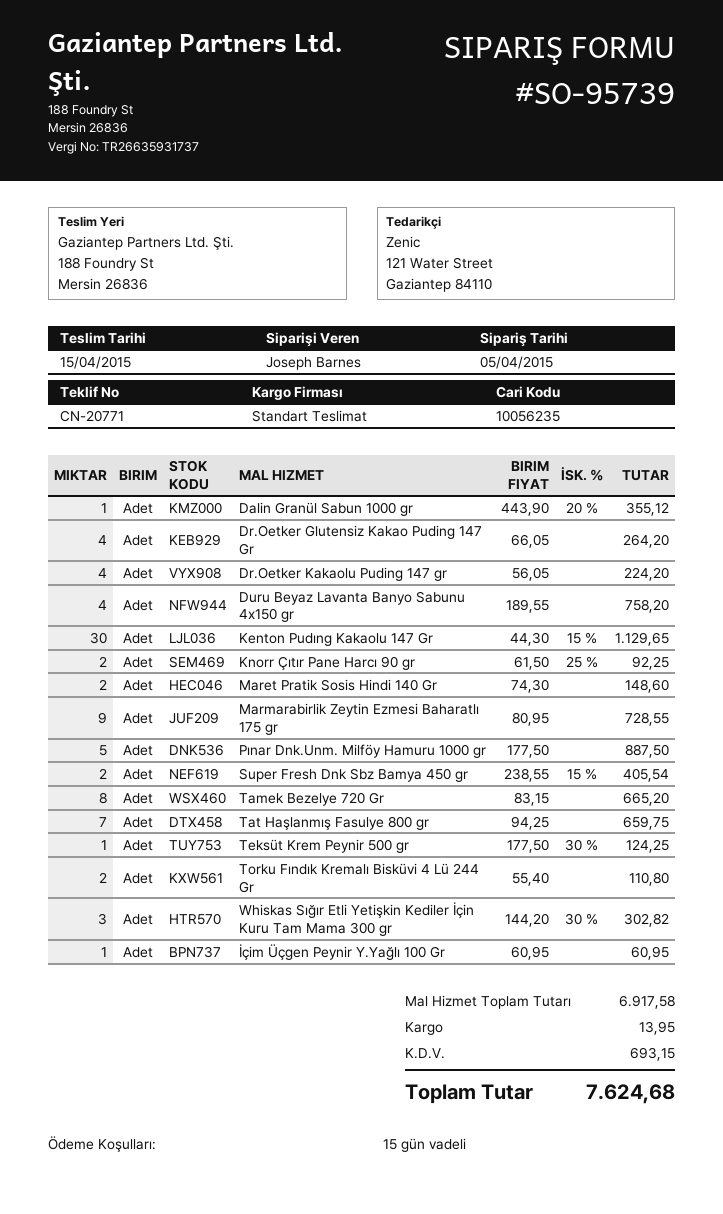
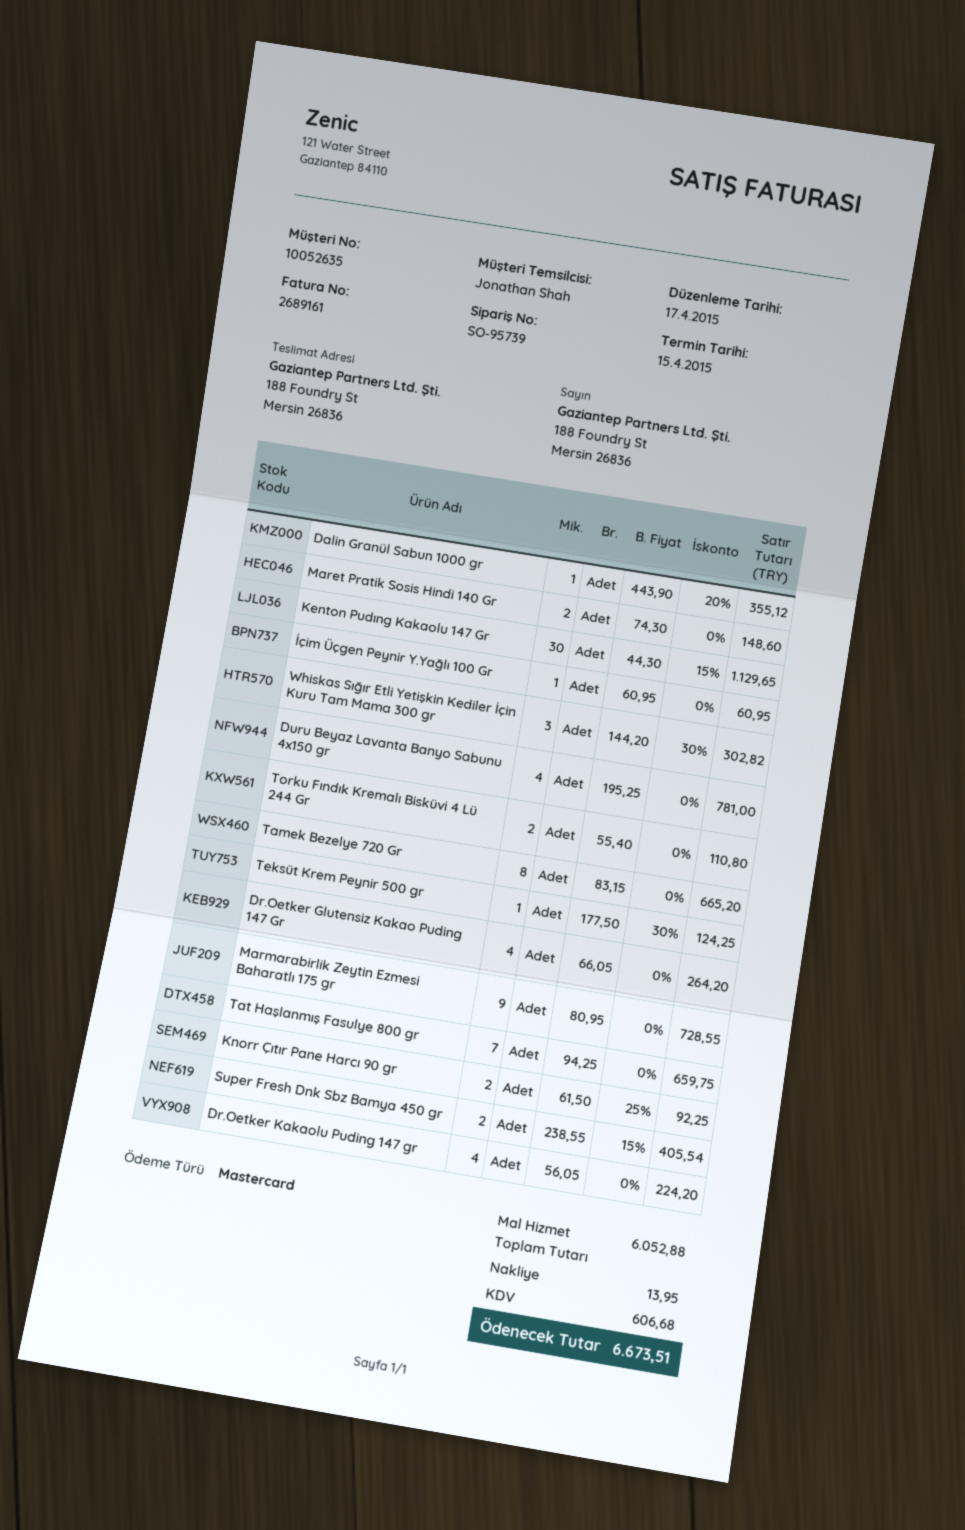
customer number: 10056235 -> 10052635
Duru Beyaz Lavanta Banyo Sabunu 4x150 gr: 4 x 189.55 = 758.20 -> 4 x 195.25 = 781.00
Pınar Dnk.Unm. Milföy Hamuru 1000 gr: 5 x 177.50 = 887.50 -> none
subtotal: 6917.58 -> 6052.88
tax: 693.15 -> 606.68
total: 7624.68 -> 6673.51

